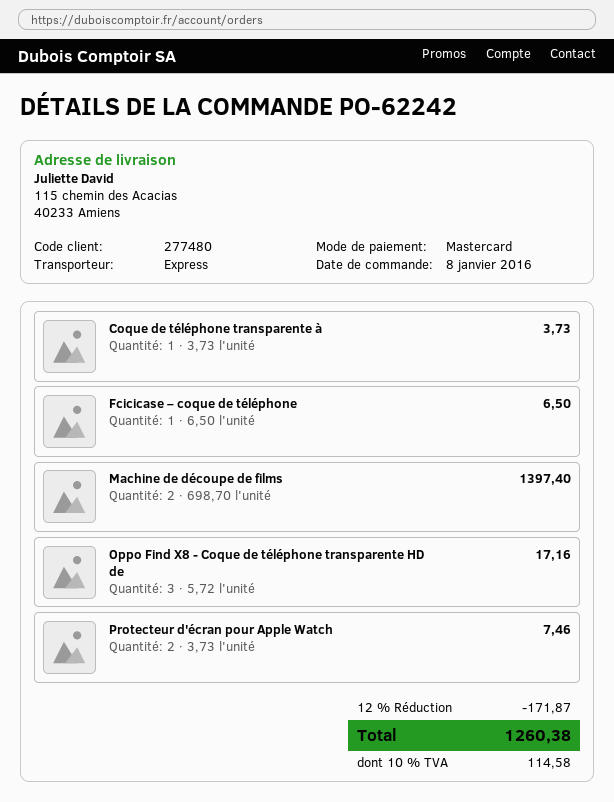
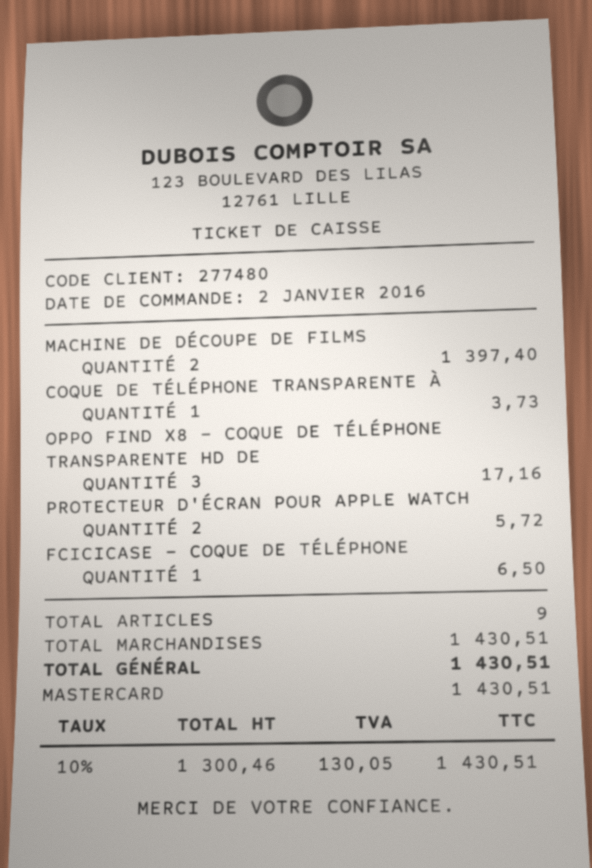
order date: 2016-01-08 -> 2016-01-02
Protecteur d'écran pour Apple Watch: 2 for 7.46 -> 2 for 5.72
discount: 12% = 171.87 -> none
tax: 10% = 114.58 -> 10% = 130.05
total: 1260.38 -> 1430.51

